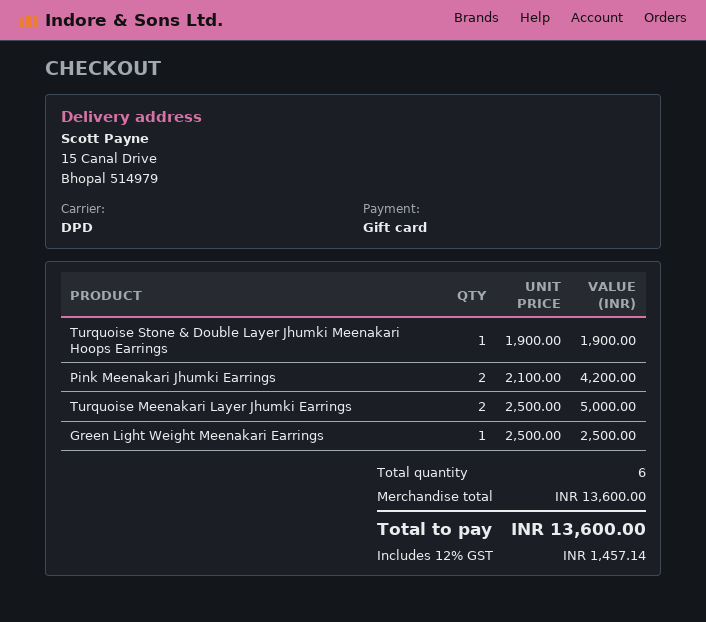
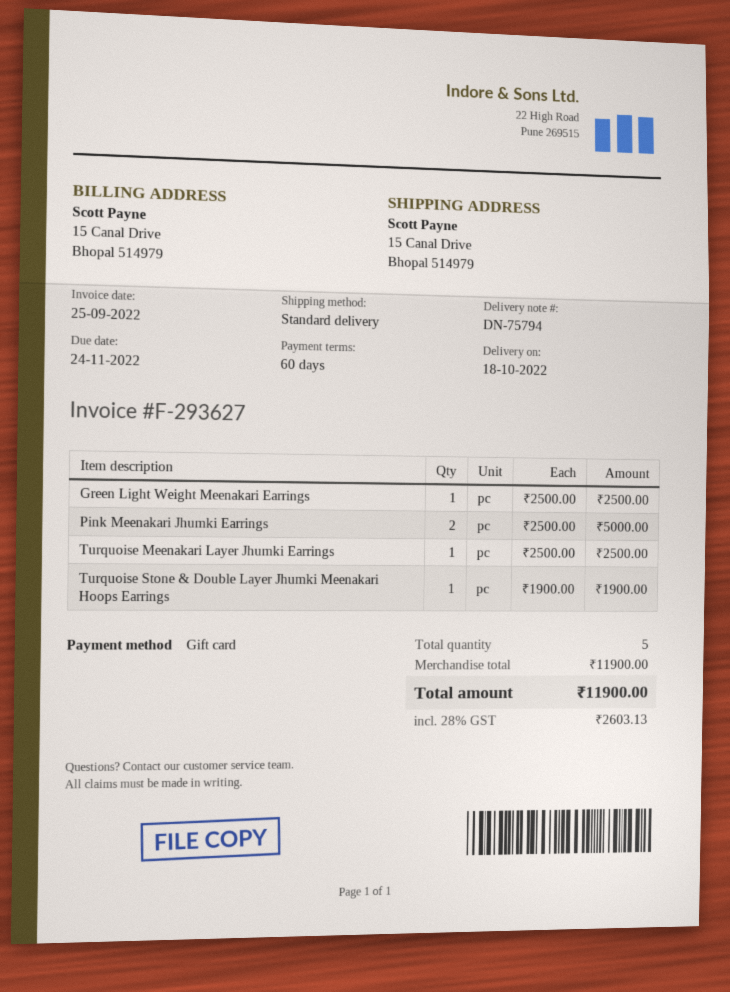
shipping method: DPD -> standard
Pink Meenakari Jhumki Earrings: 2 x 2100.00 = 4200.00 -> 2 x 2500.00 = 5000.00
Turquoise Meenakari Layer Jhumki Earrings: 2 x 2500.00 = 5000.00 -> 1 x 2500.00 = 2500.00
total quantity: 6 -> 5
subtotal: 13600.00 -> 11900.00
tax: 12% = 1457.14 -> 28% = 2603.13
total: 13600.00 -> 11900.00

